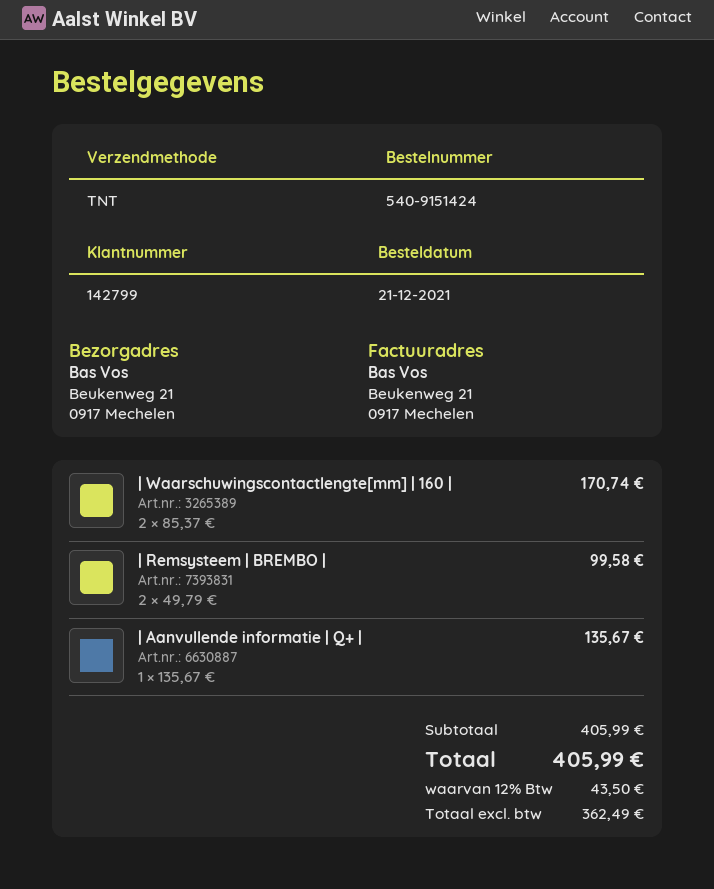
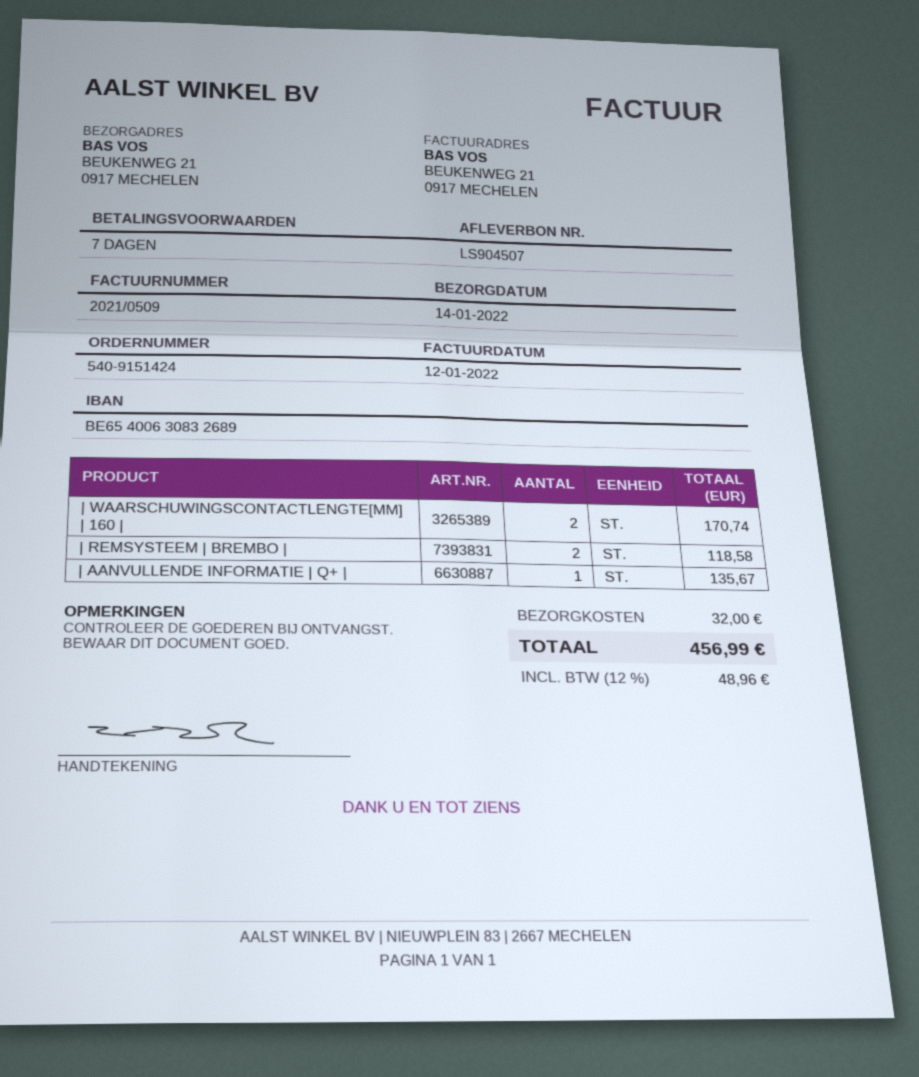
| Remsysteem | BREMBO |: 2 for 99.58 -> 2 for 118.58
shipping: none -> 32.00
tax: 12% = 43.50 -> 12% = 48.96
total: 405.99 -> 456.99

